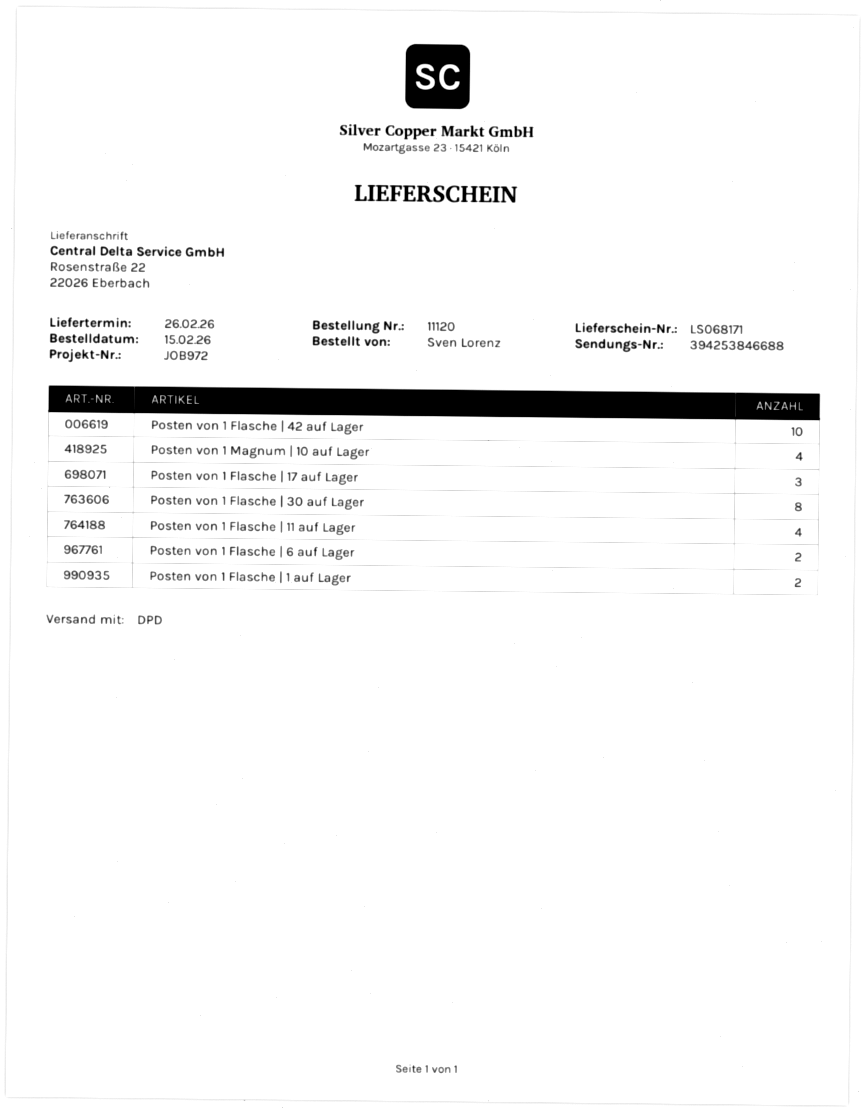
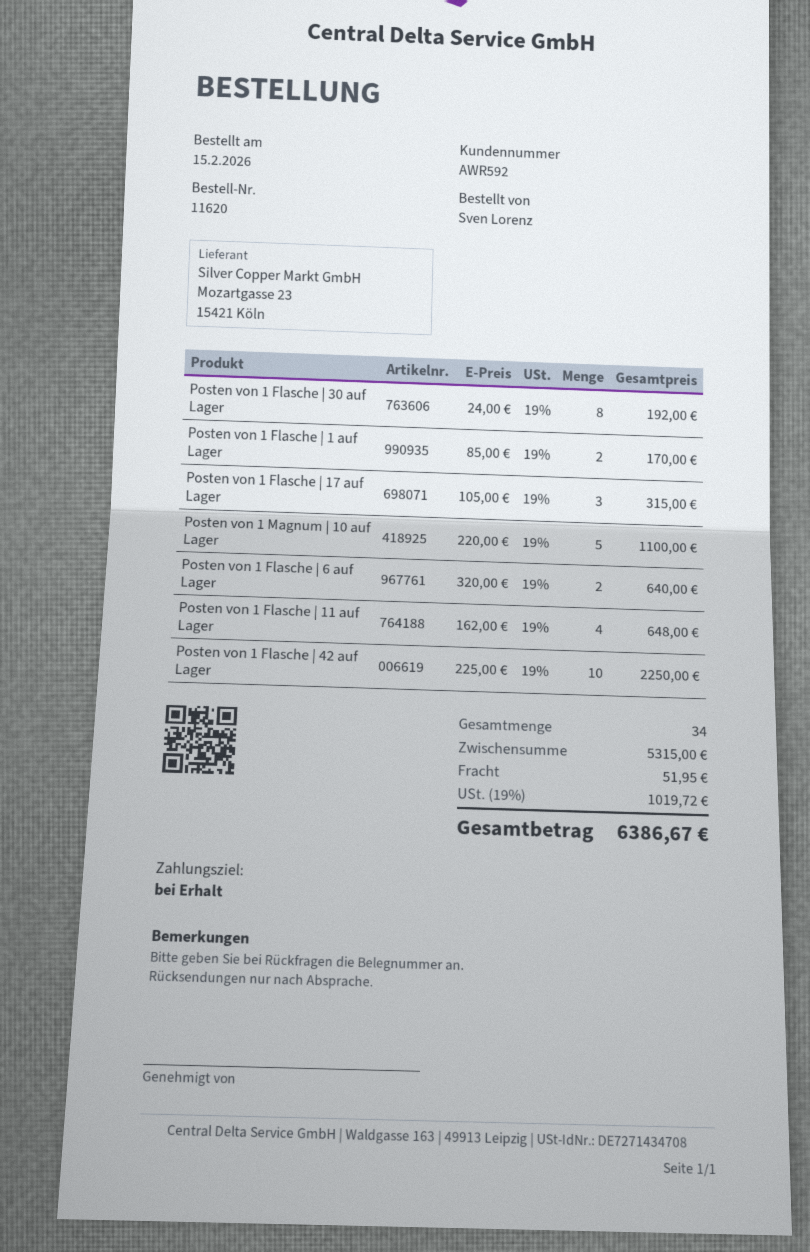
order number: 11120 -> 11620
Posten von 1 Magnum | 10 auf Lager: 4 -> 5

